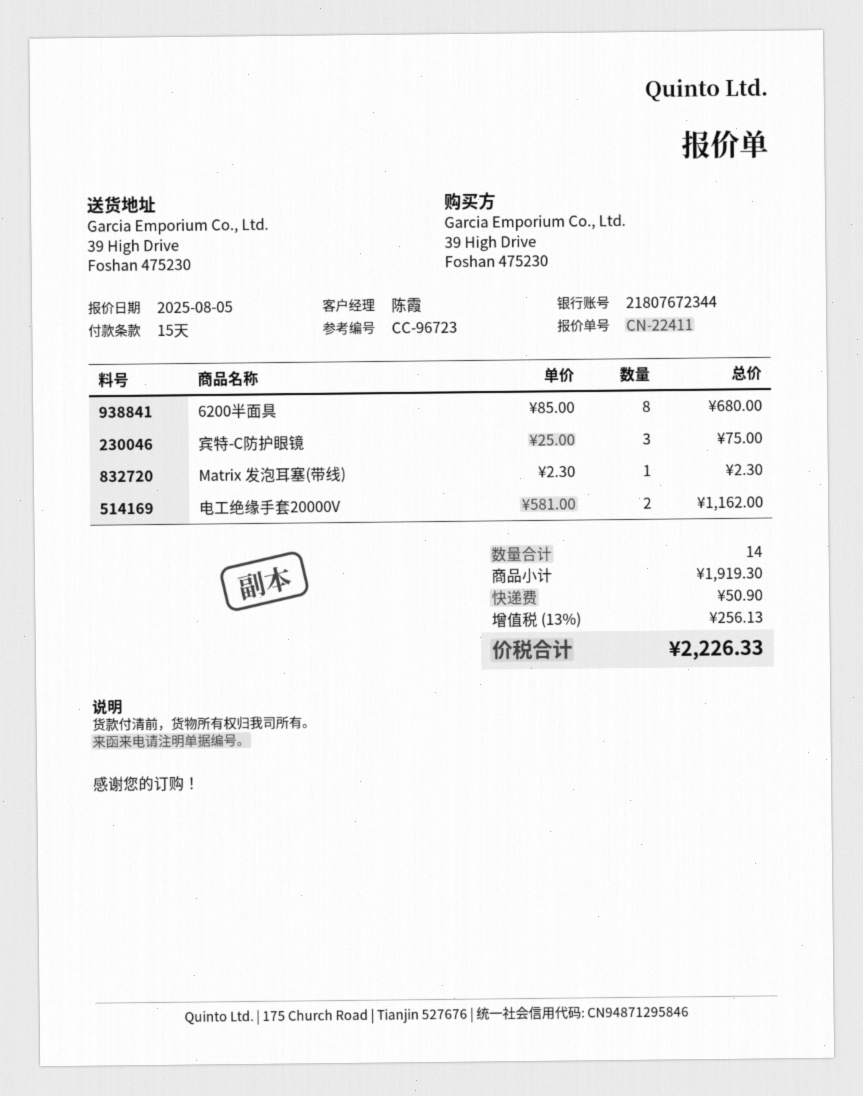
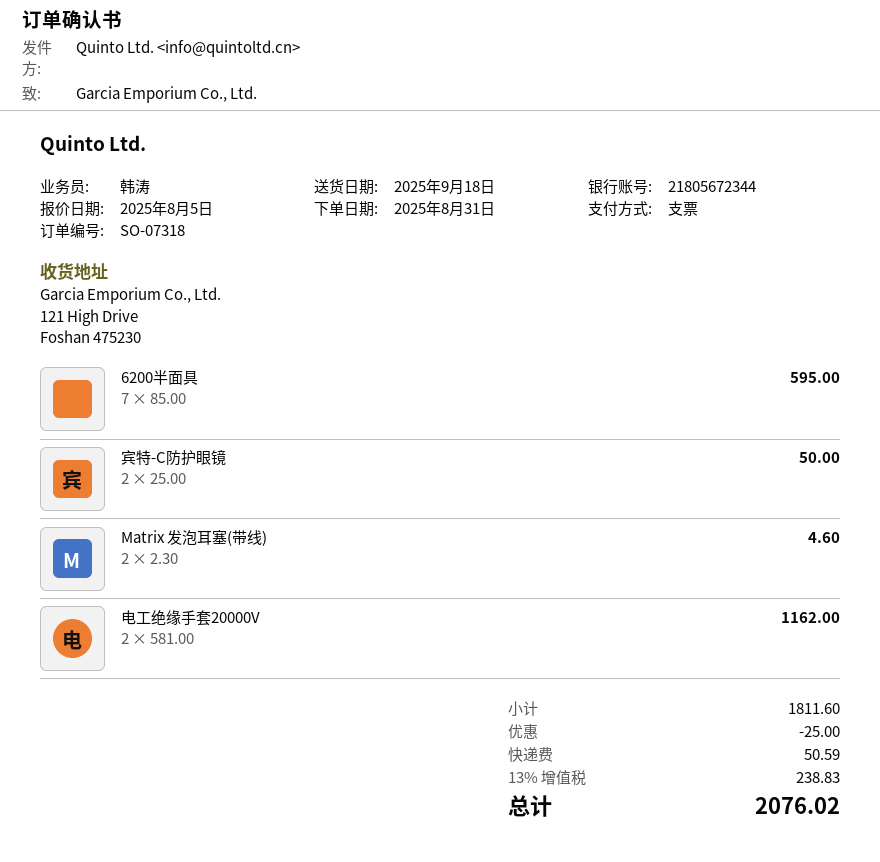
sales rep: 陈霞 -> 韩涛
bank account: 21807672344 -> 21805672344
ship to: 39 High Drive, Foshan 475230 -> 121 High Drive, Foshan 475230
6200半面具: 8 x 85.00 = 680.00 -> 7 x 85.00 = 595.00
宾特-C防护眼镜: 3 x 25.00 = 75.00 -> 2 x 25.00 = 50.00
Matrix 发泡耳塞(带线): 1 x 2.30 = 2.30 -> 2 x 2.30 = 4.60
subtotal: 1919.30 -> 1811.60
discount: none -> 25.00
shipping: 50.90 -> 50.59
tax: 13% = 256.13 -> 13% = 238.83
total: 2226.33 -> 2076.02

